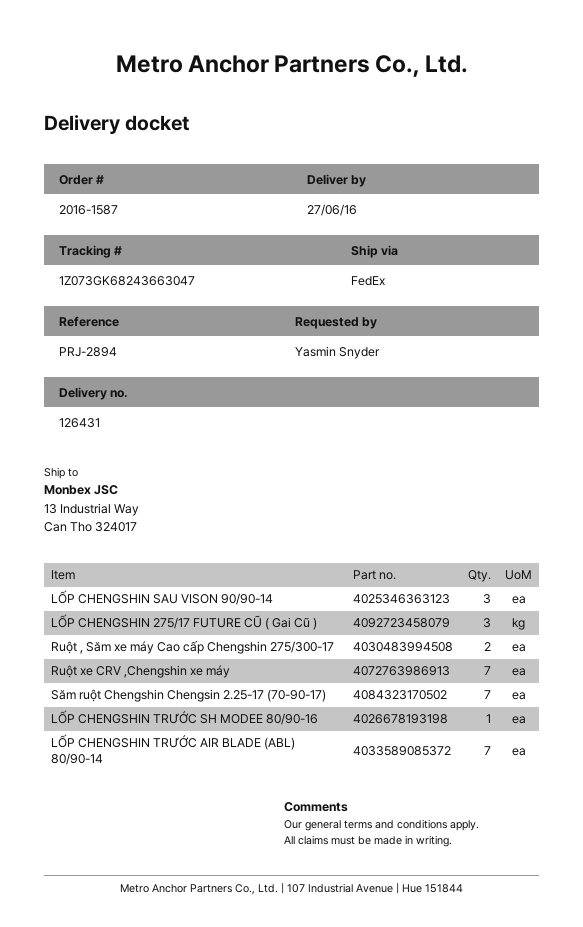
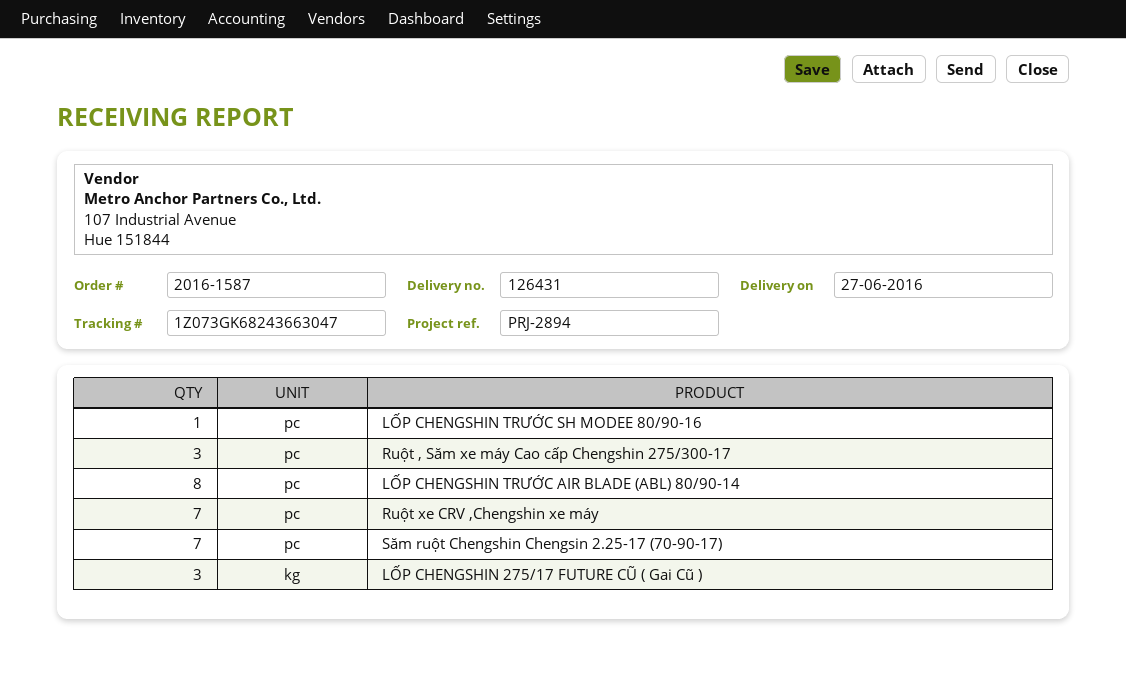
LỐP CHENGSHIN SAU VISON 90/90-14: 3 -> none
Ruột , Săm xe máy Cao cấp Chengshin 275/300-17: 2 -> 3
LỐP CHENGSHIN TRƯỚC AIR BLADE (ABL) 80/90-14: 7 -> 8

